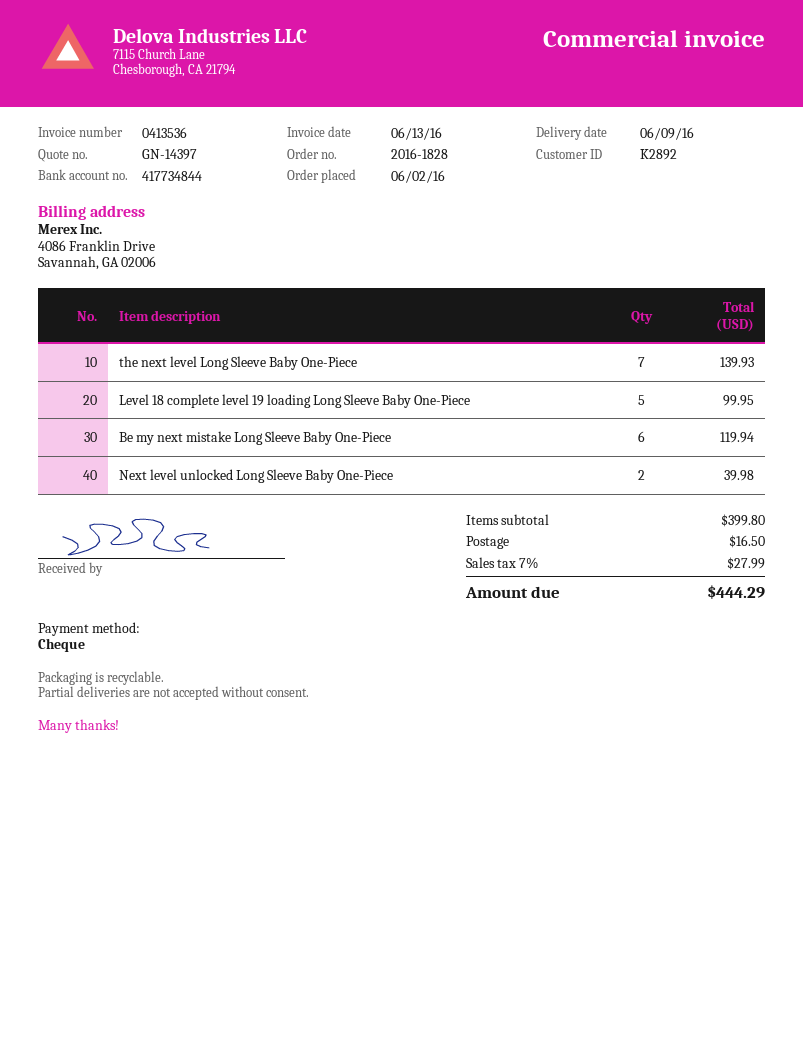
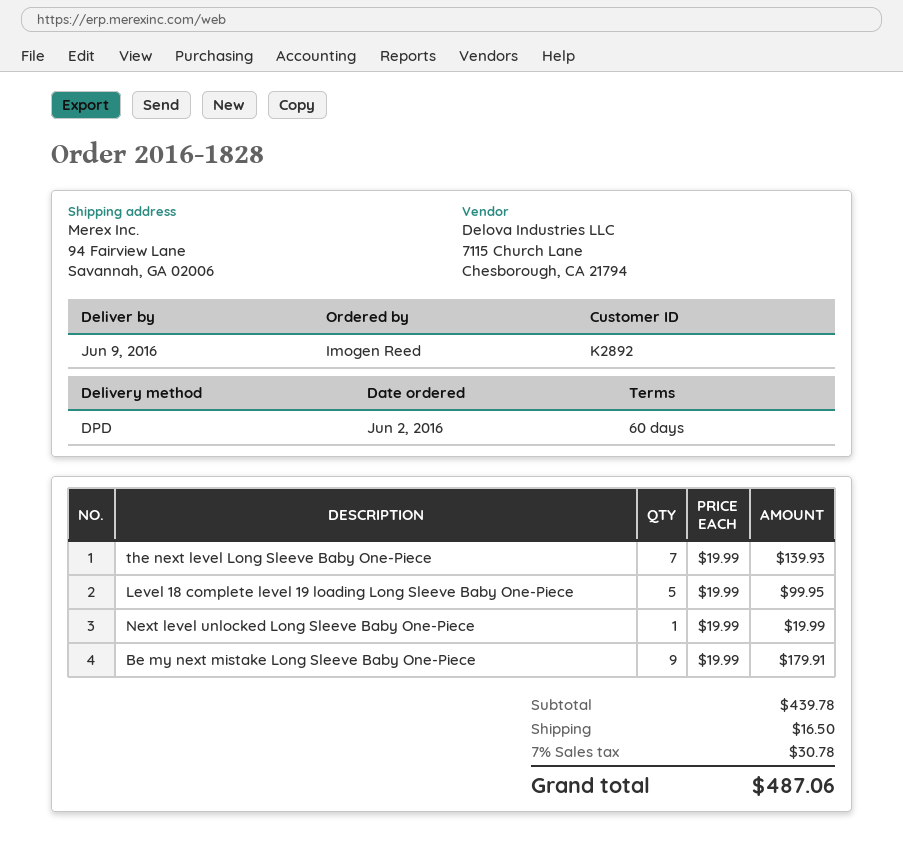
Be my next mistake Long Sleeve Baby One-Piece: 6 for 119.94 -> 9 for 179.91
Next level unlocked Long Sleeve Baby One-Piece: 2 for 39.98 -> 1 for 19.99
subtotal: 399.80 -> 439.78
tax: 7% = 27.99 -> 7% = 30.78
total: 444.29 -> 487.06

